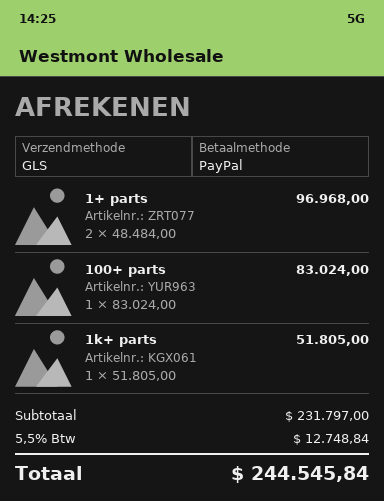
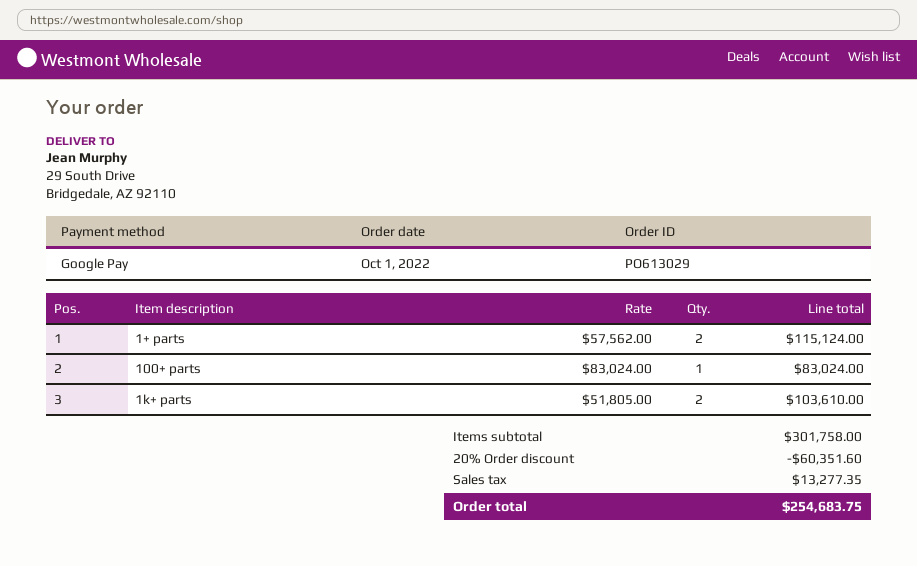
payment method: PayPal -> Google Pay
1+ parts: 2 x 48484.00 = 96968.00 -> 2 x 57562.00 = 115124.00
1k+ parts: 1 x 51805.00 = 51805.00 -> 2 x 51805.00 = 103610.00
subtotal: 231797.00 -> 301758.00
discount: none -> 20% = 60351.60
tax: 12748.84 -> 13277.35
total: 244545.84 -> 254683.75

